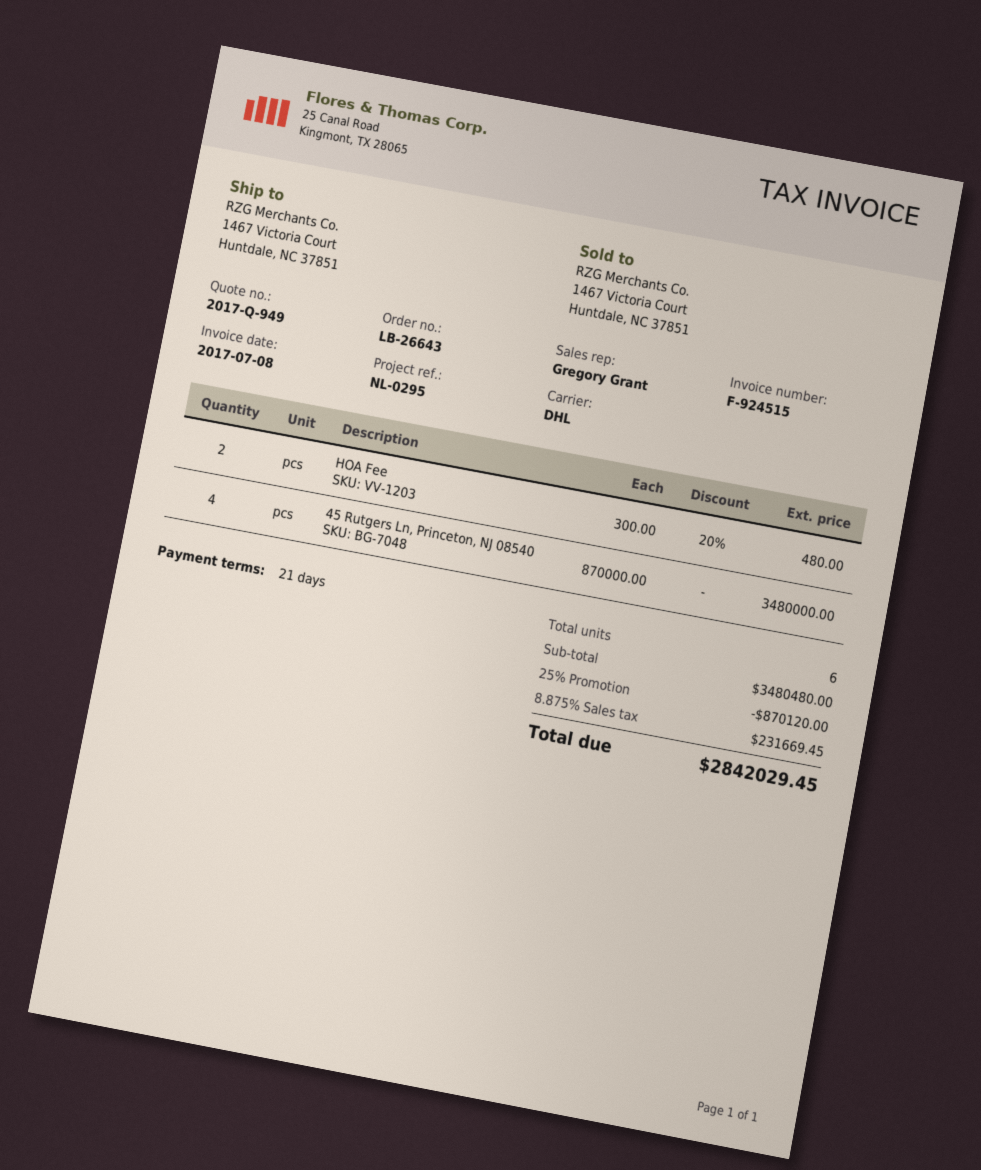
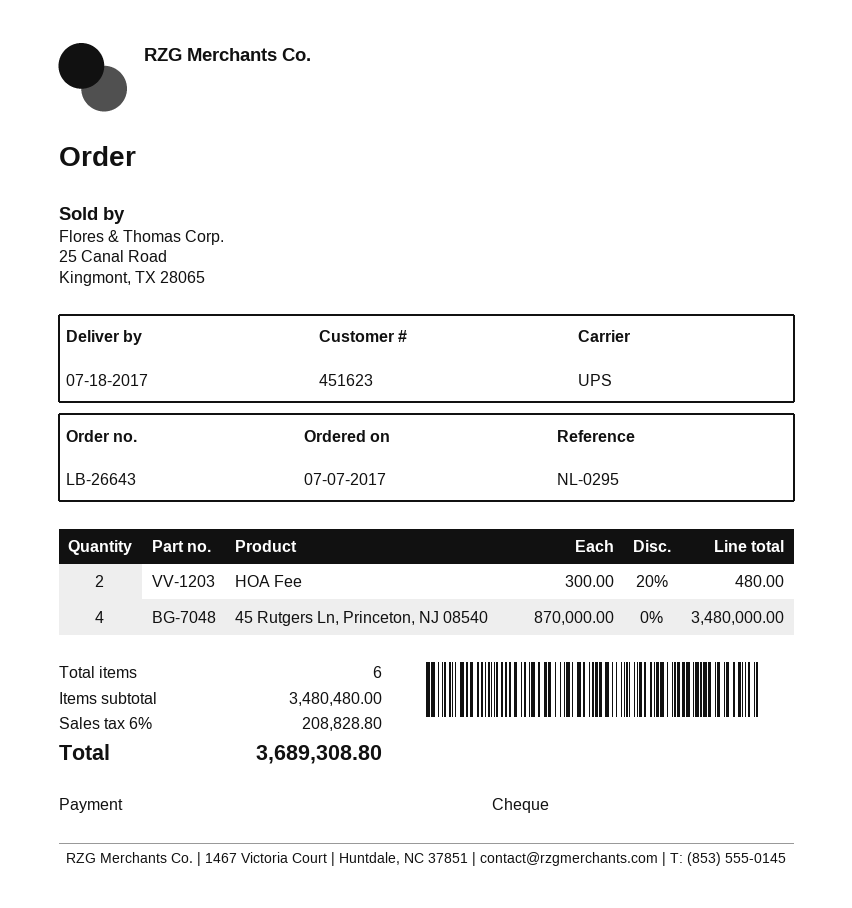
shipping method: DHL -> UPS
discount: 25% = 870120.00 -> none
tax: 8.875% = 231669.45 -> 6% = 208828.80
total: 2842029.45 -> 3689308.80

